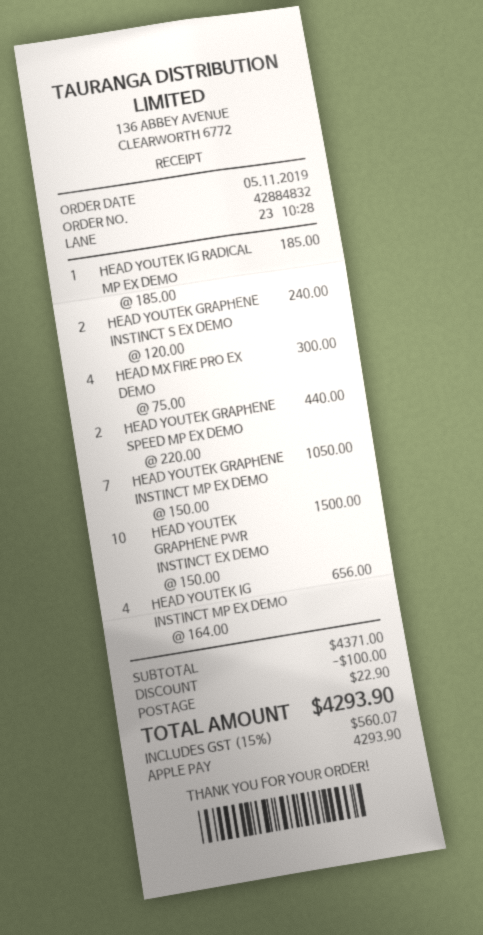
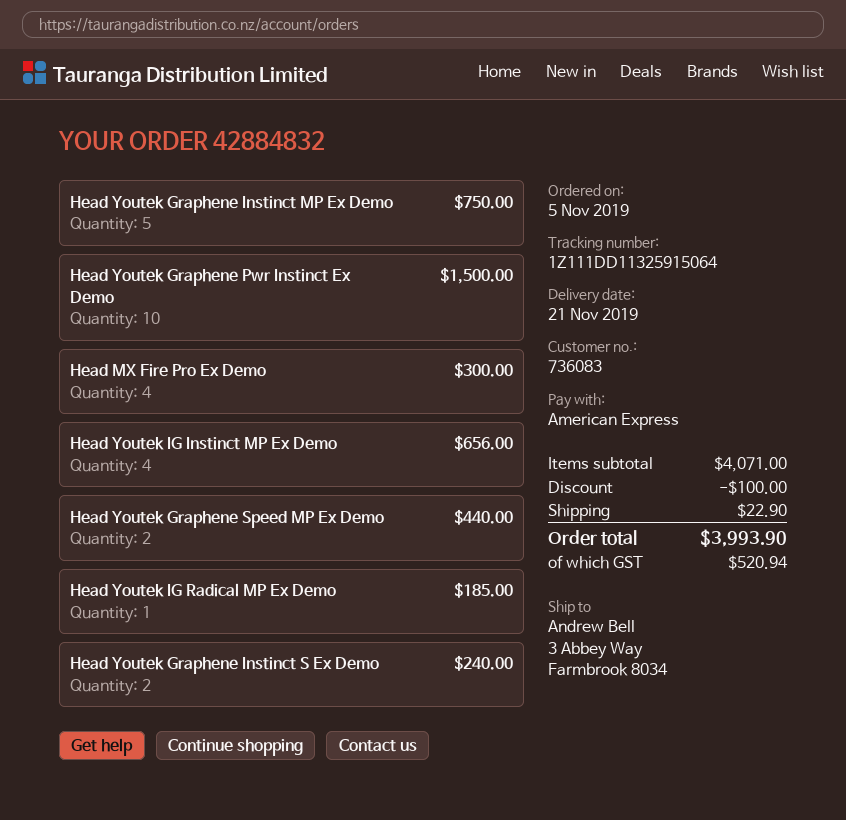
payment method: Apple Pay -> American Express
HEAD YOUTEK GRAPHENE INSTINCT MP EX DEMO: 7 for 1050.00 -> 5 for 750.00
subtotal: 4371.00 -> 4071.00
tax: 560.07 -> 520.94
total: 4293.90 -> 3993.90

